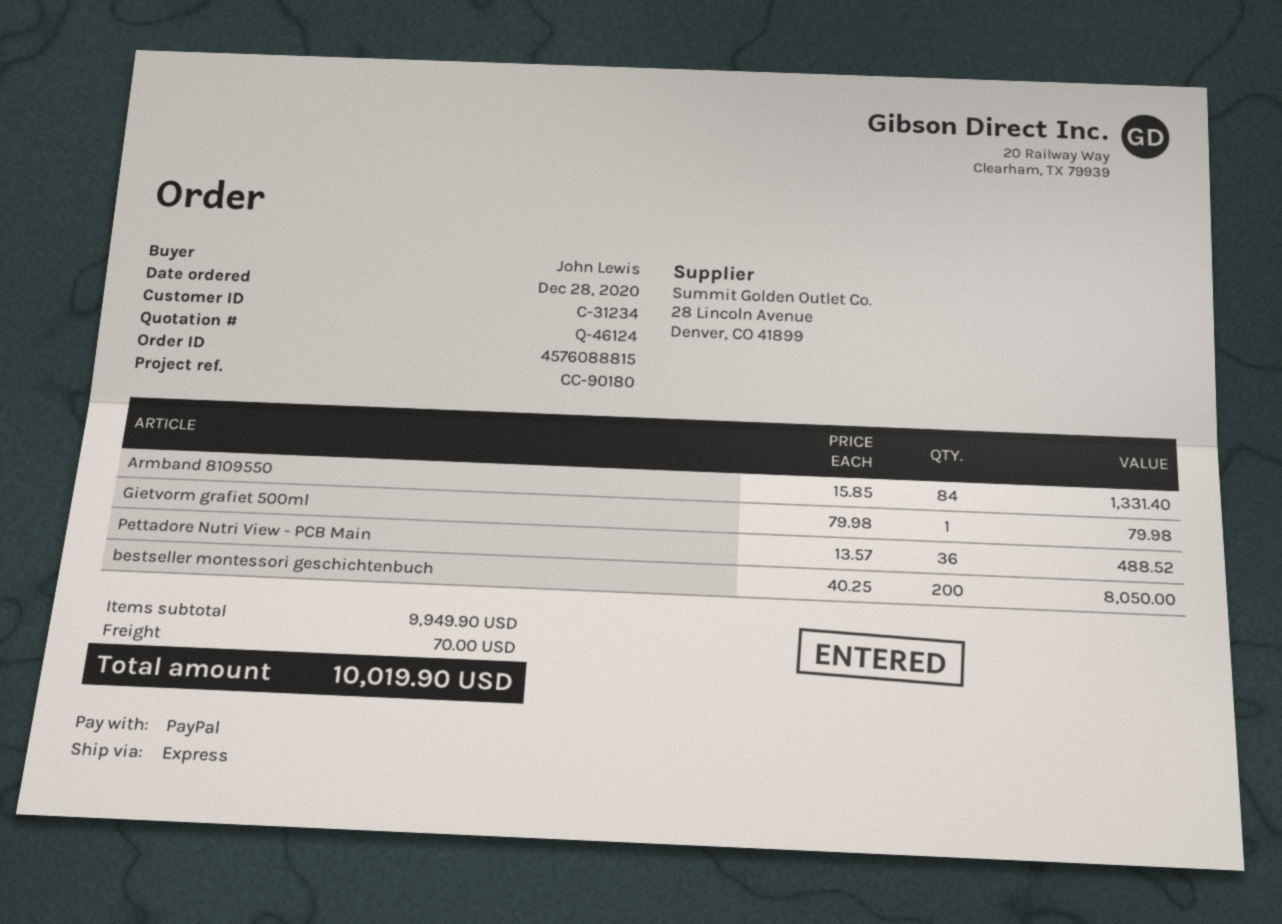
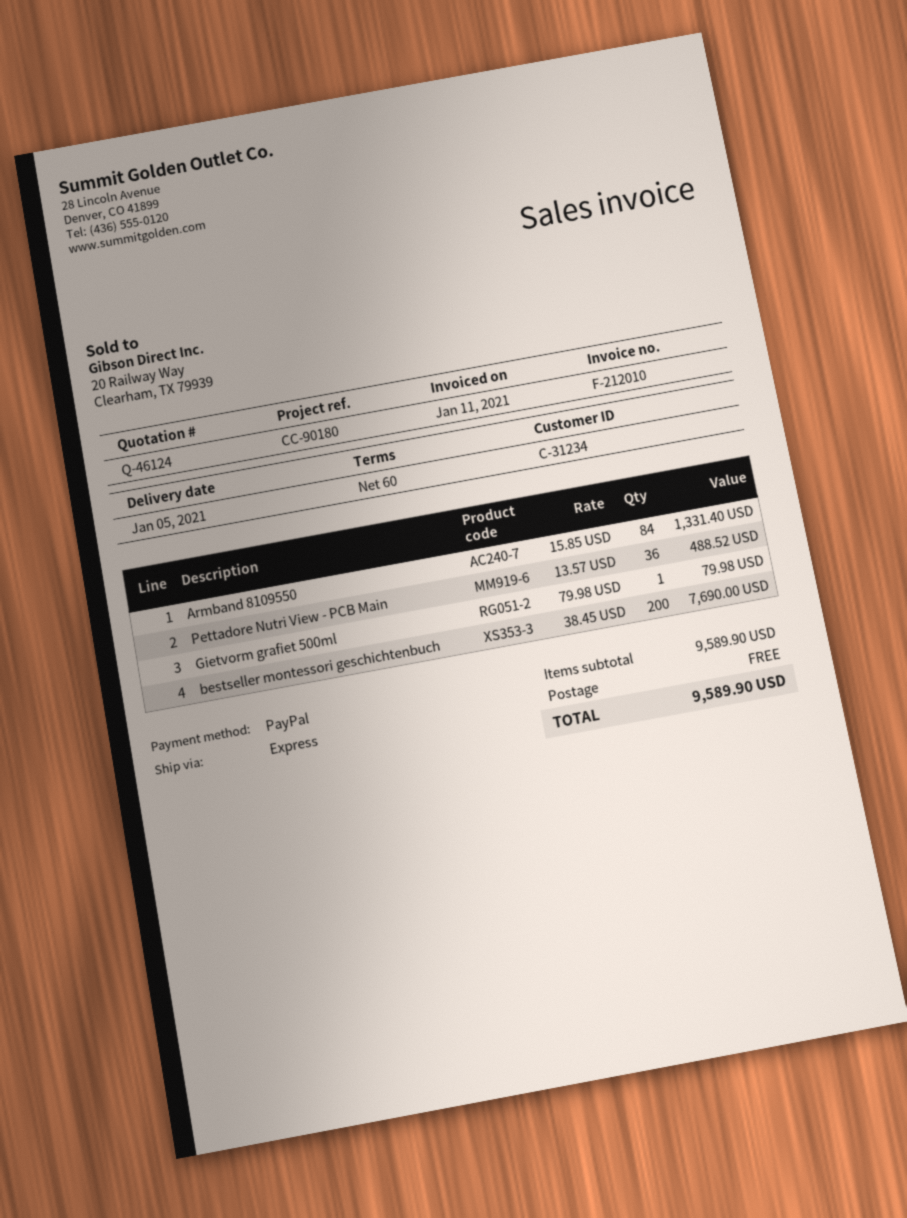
bestseller montessori geschichtenbuch: 200 x 40.25 = 8050.00 -> 200 x 38.45 = 7690.00
subtotal: 9949.90 -> 9589.90
shipping: 70.00 -> 0.00
total: 10019.90 -> 9589.90

